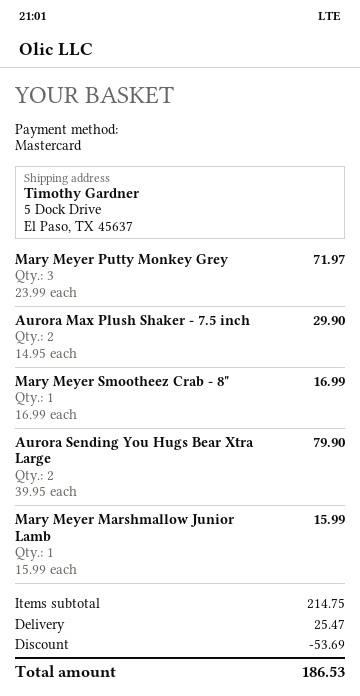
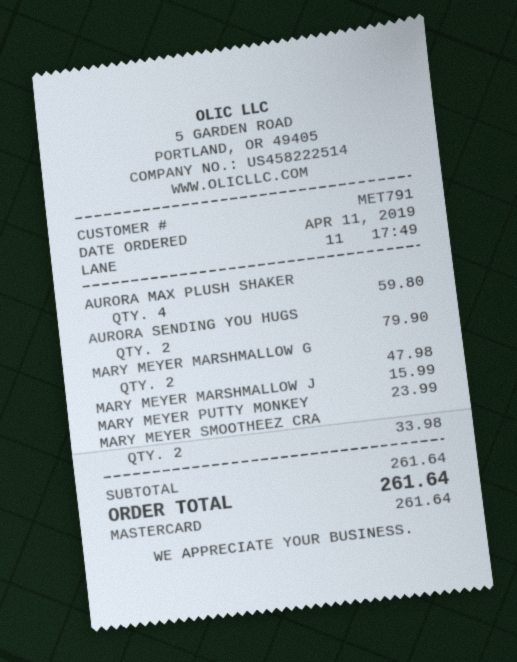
Mary Meyer Putty Monkey Grey: 3 for 71.97 -> 1 for 23.99
Aurora Max Plush Shaker - 7.5 inch: 2 for 29.90 -> 4 for 59.80
Mary Meyer Smootheez Crab - 8": 1 for 16.99 -> 2 for 33.98
MARY MEYER MARSHMALLOW G: none -> 2 for 47.98
subtotal: 214.75 -> 261.64
discount: 53.69 -> none
shipping: 25.47 -> none
total: 186.53 -> 261.64

